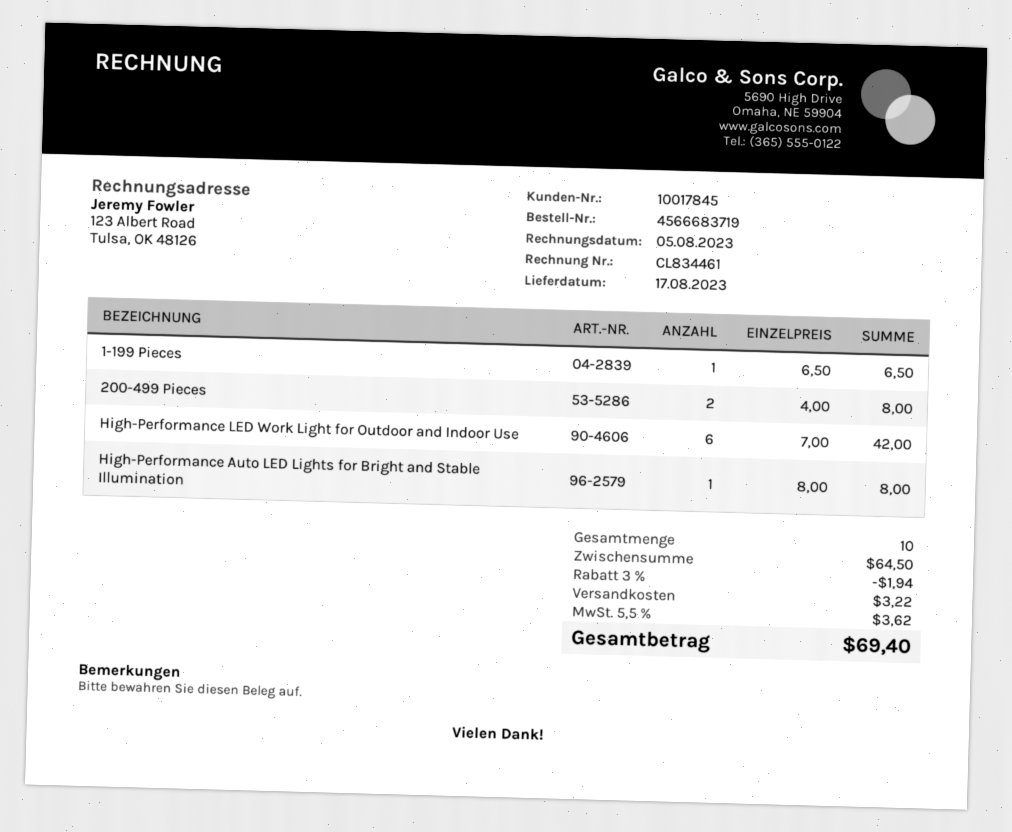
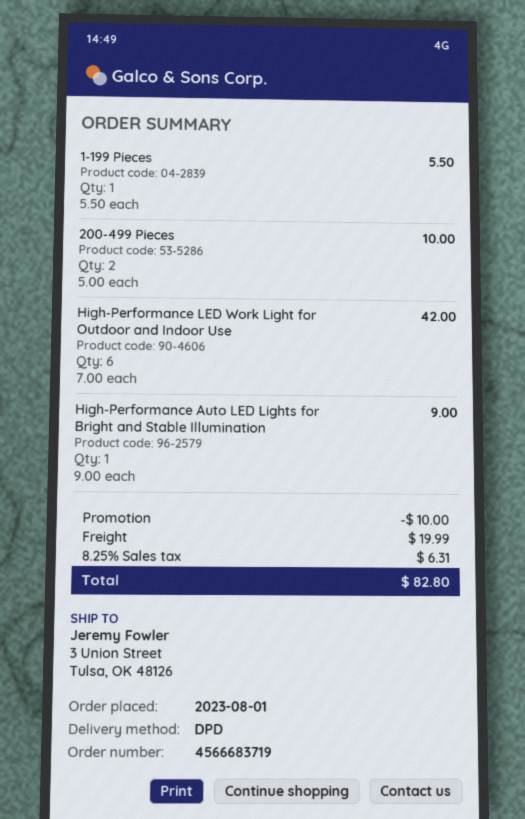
1-199 Pieces: 1 x 6.50 = 6.50 -> 1 x 5.50 = 5.50
200-499 Pieces: 2 x 4.00 = 8.00 -> 2 x 5.00 = 10.00
High-Performance Auto LED Lights for Bright and Stable Illumination: 1 x 8.00 = 8.00 -> 1 x 9.00 = 9.00
discount: 1.94 -> 10.00
shipping: 3.22 -> 19.99
tax: 5.5% = 3.62 -> 8.25% = 6.31
total: 69.40 -> 82.80

